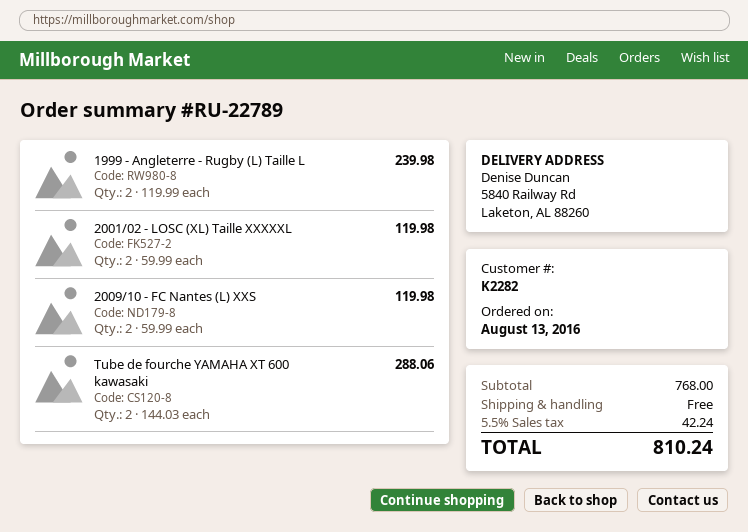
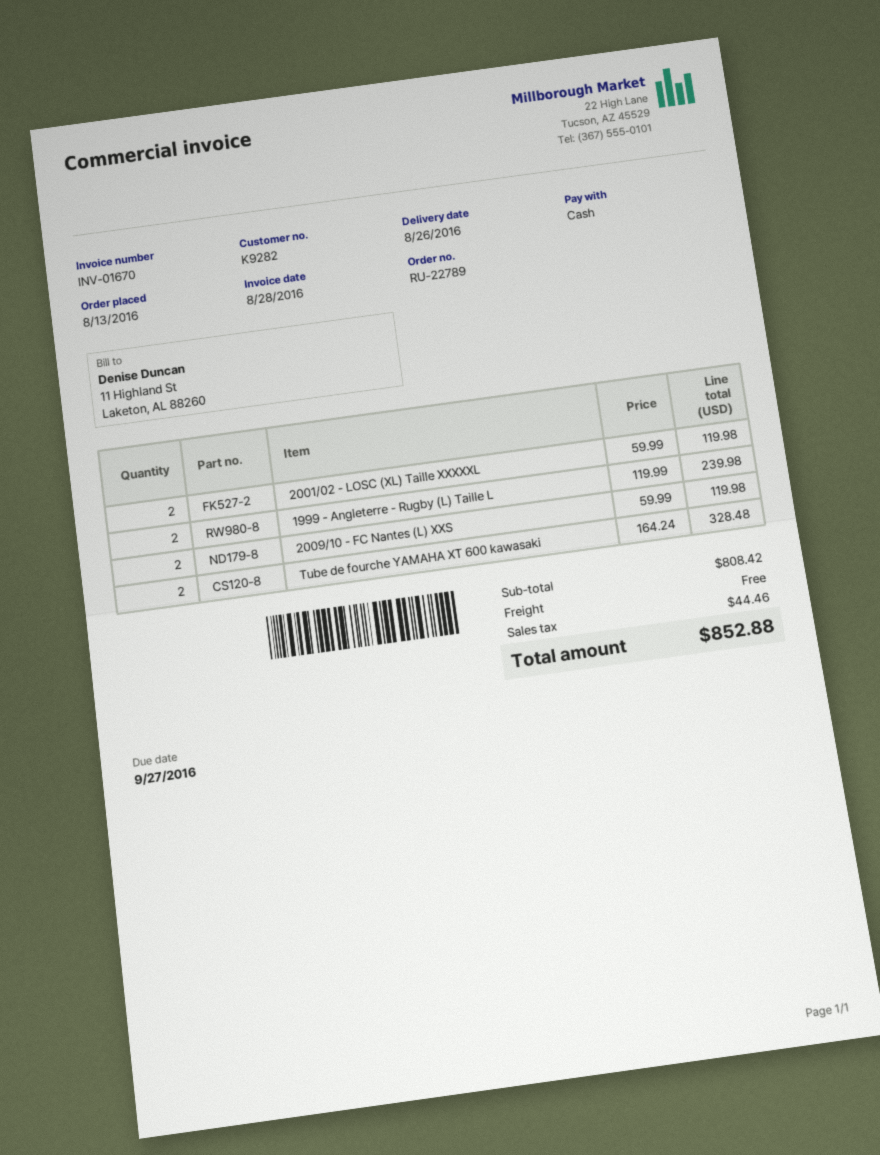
customer number: K2282 -> K9282
Tube de fourche YAMAHA XT 600 kawasaki: 2 x 144.03 = 288.06 -> 2 x 164.24 = 328.48
subtotal: 768.00 -> 808.42
tax: 42.24 -> 44.46
total: 810.24 -> 852.88

